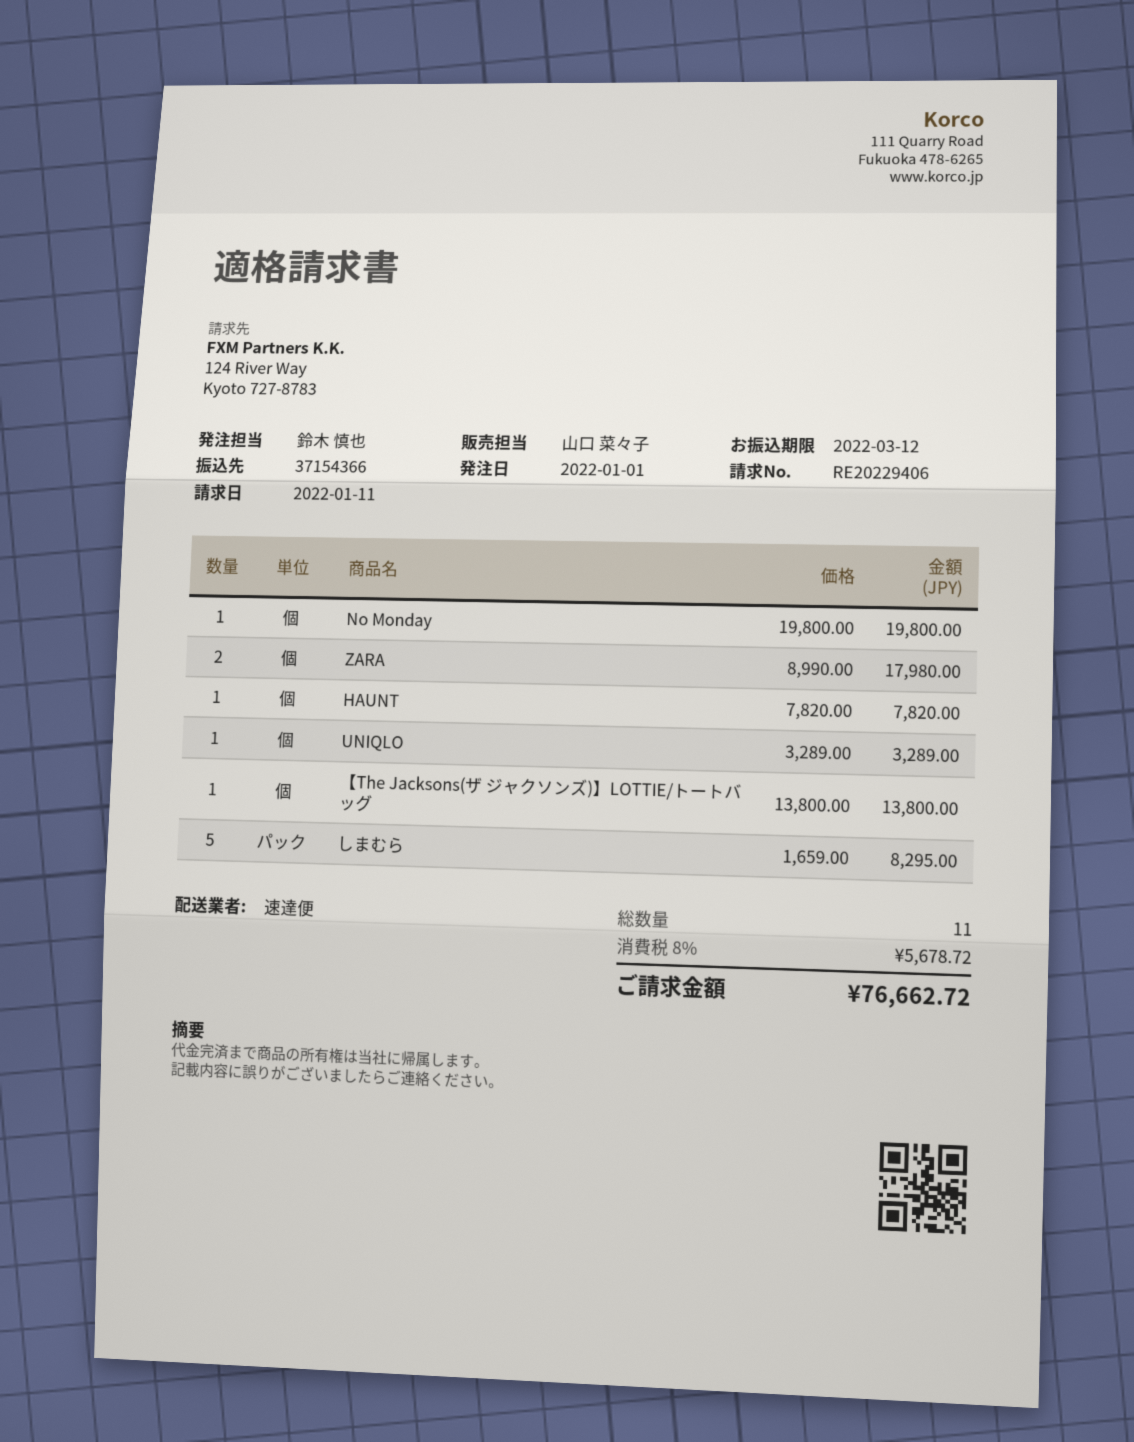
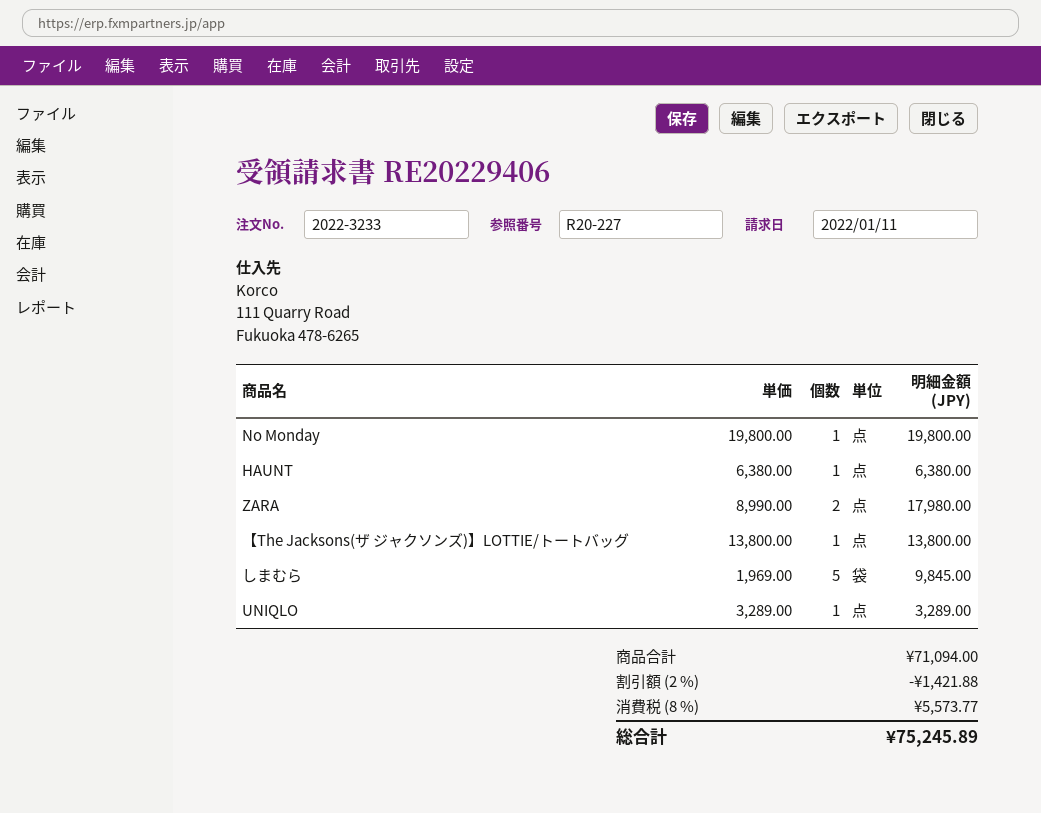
HAUNT: 1 x 7820.00 = 7820.00 -> 1 x 6380.00 = 6380.00
しまむら: 5 x 1659.00 = 8295.00 -> 5 x 1969.00 = 9845.00
discount: none -> 2% = 1421.88
tax: 8% = 5678.72 -> 8% = 5573.77
total: 76662.72 -> 75245.89

